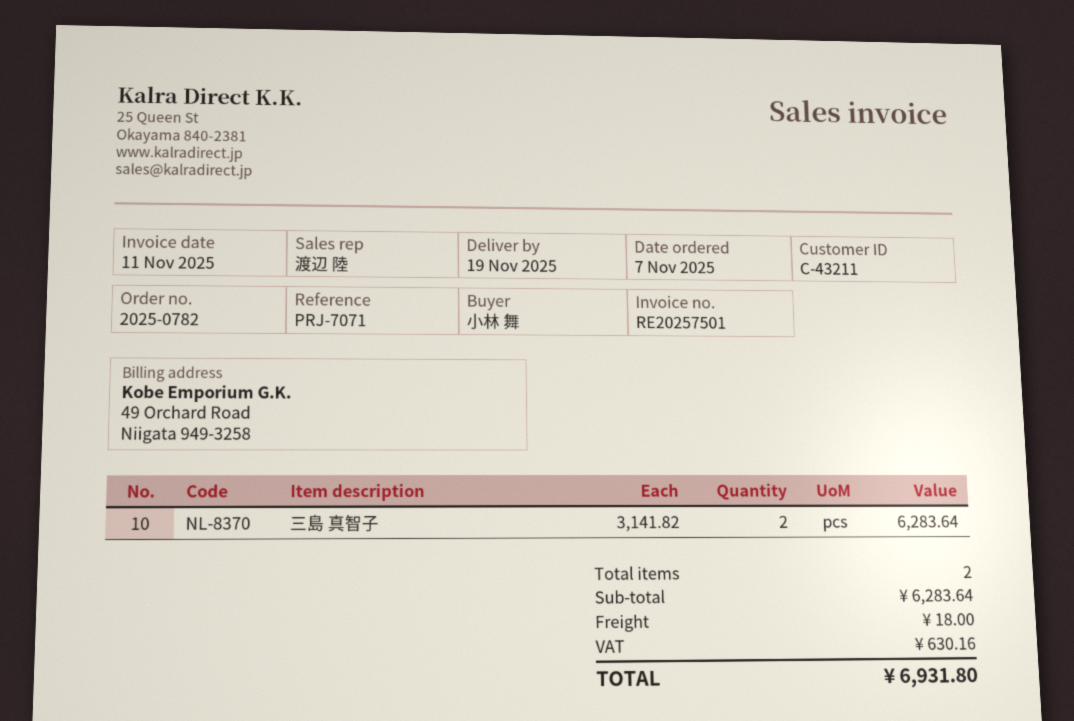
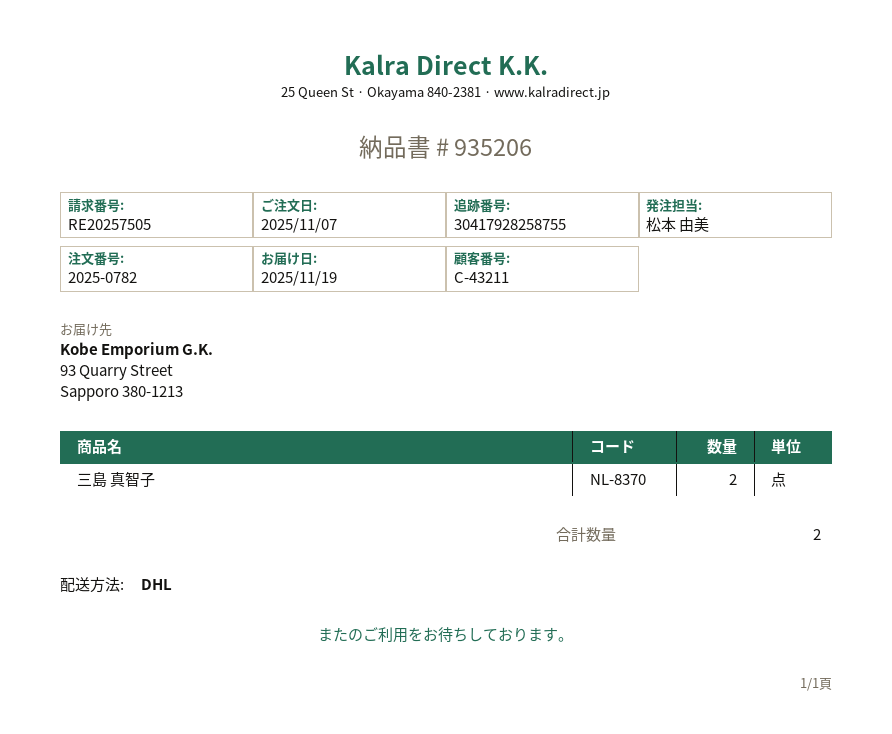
invoice number: RE20257501 -> RE20257505
ordered by: 小林 舞 -> 松本 由美

